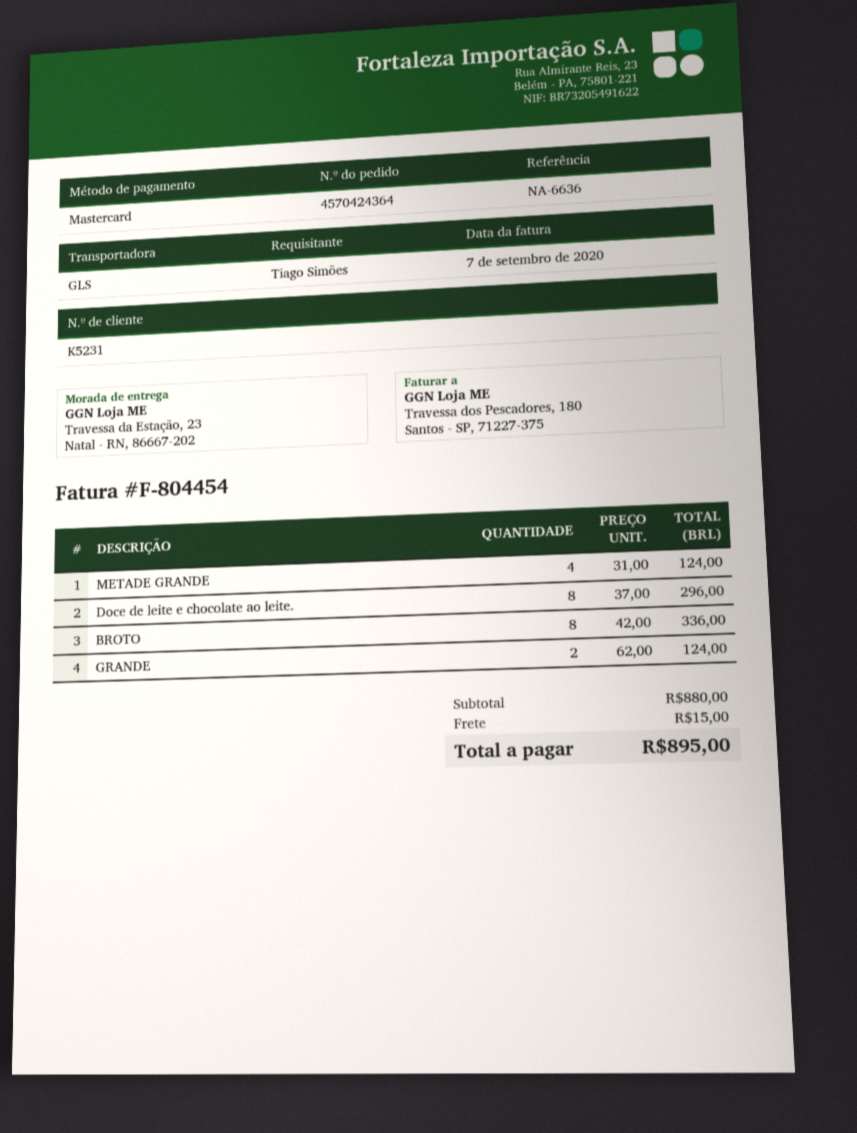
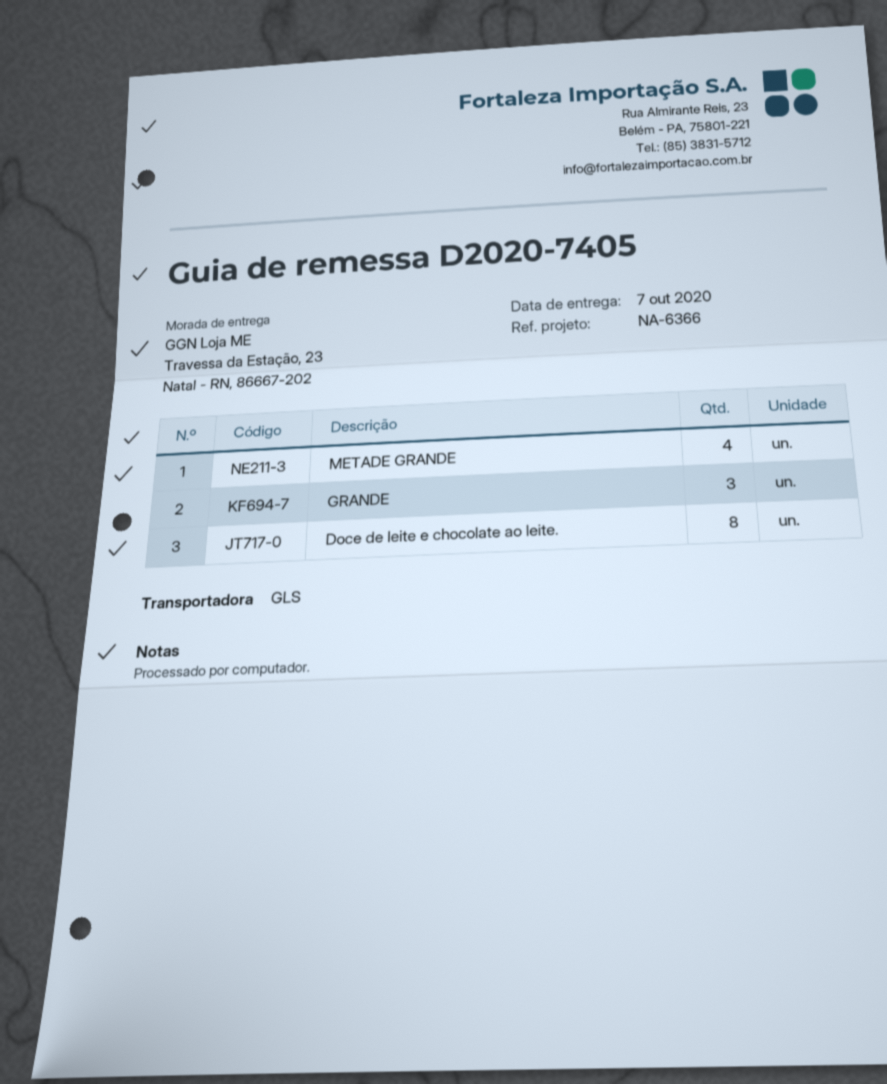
reference: NA-6636 -> NA-6366
BROTO: 8 -> none
GRANDE: 2 -> 3

